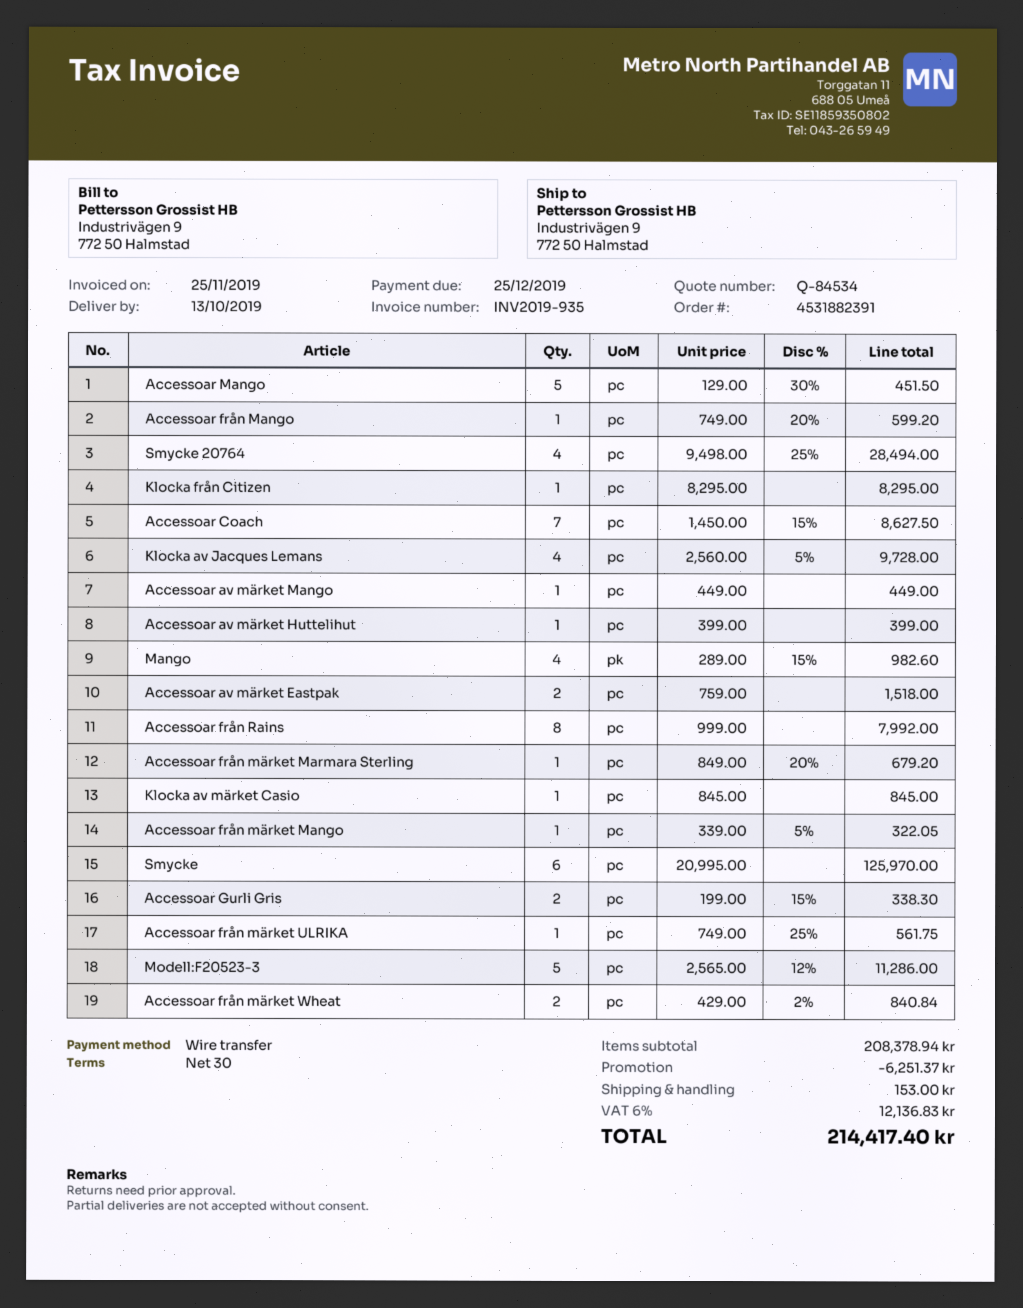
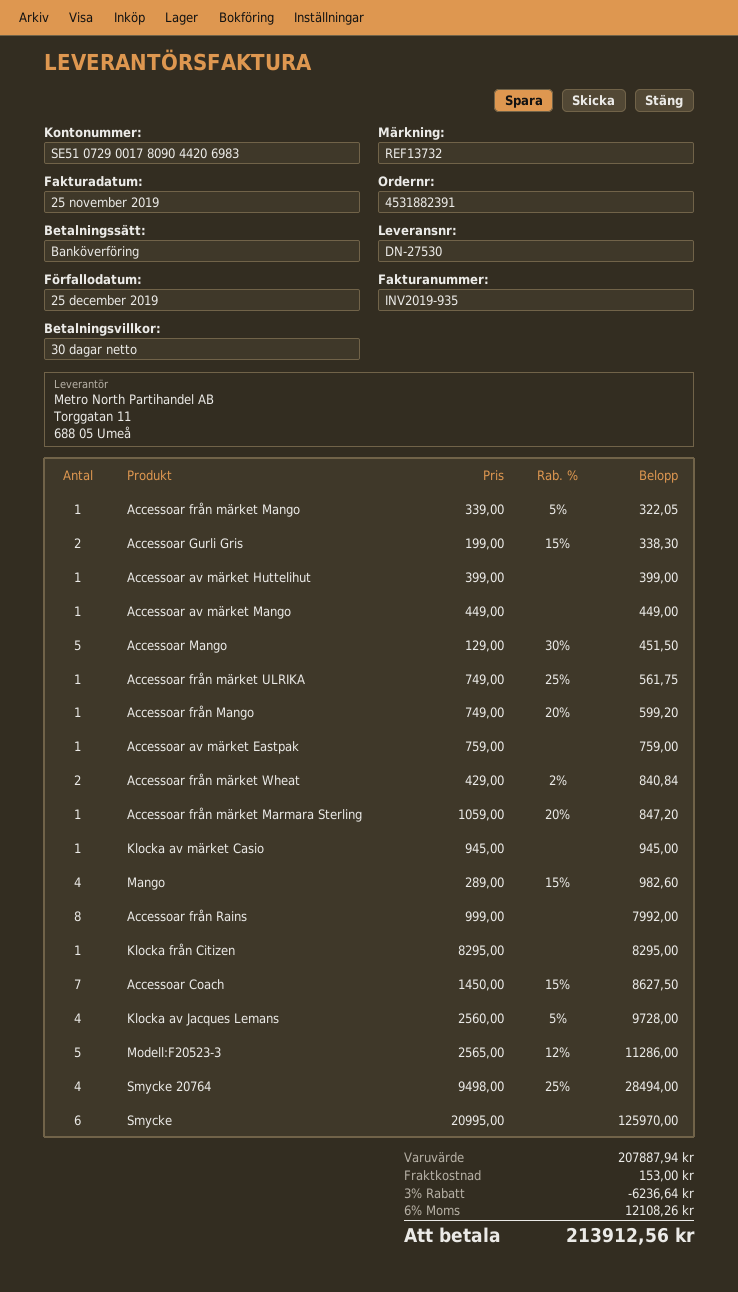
Accessoar av märket Eastpak: 2 x 759.00 = 1518.00 -> 1 x 759.00 = 759.00
Accessoar från märket Marmara Sterling: 1 x 849.00 - 20% = 679.20 -> 1 x 1059.00 - 20% = 847.20
Klocka av märket Casio: 1 x 845.00 = 845.00 -> 1 x 945.00 = 945.00
subtotal: 208378.94 -> 207887.94
discount: 6251.37 -> 6236.64
tax: 6% = 12136.83 -> 6% = 12108.26
total: 214417.40 -> 213912.56

